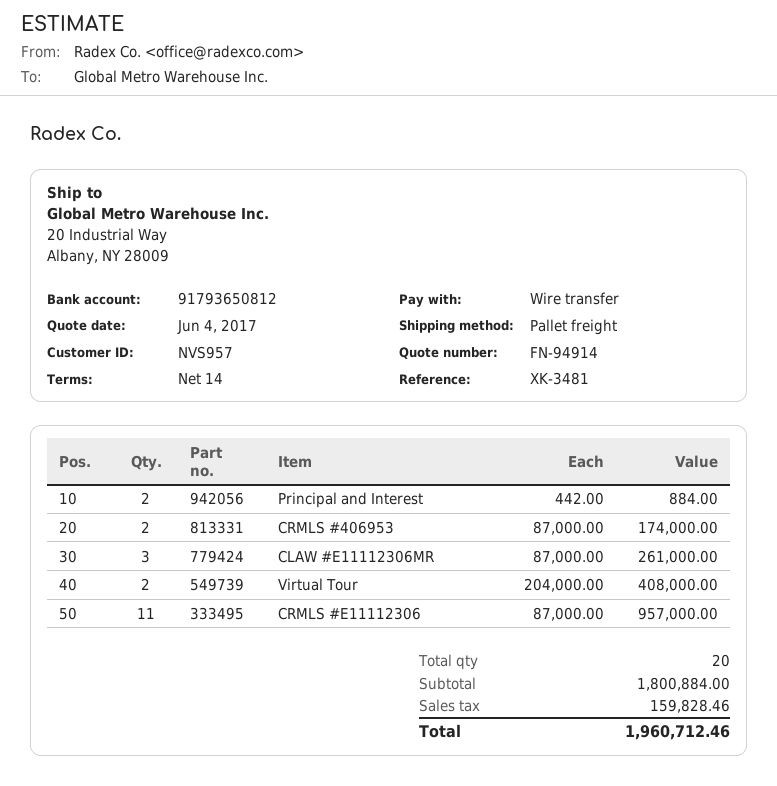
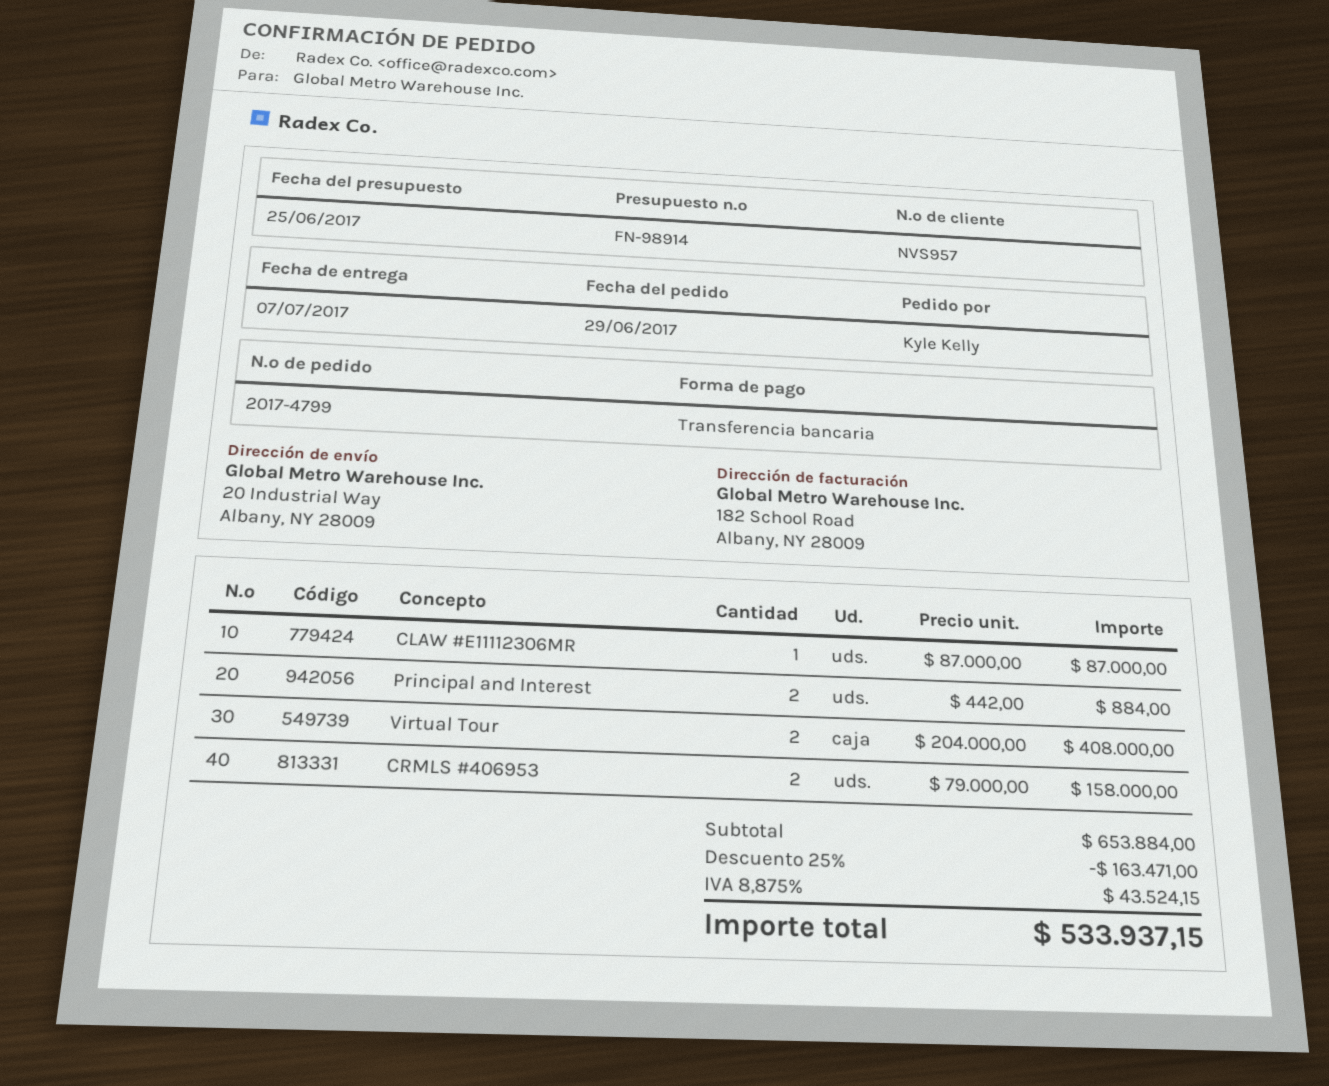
quote number: FN-94914 -> FN-98914
quote date: 2017-06-04 -> 2017-06-25
CRMLS #406953: 2 x 87000.00 = 174000.00 -> 2 x 79000.00 = 158000.00
CLAW #E11112306MR: 3 x 87000.00 = 261000.00 -> 1 x 87000.00 = 87000.00
CRMLS #E11112306: 11 x 87000.00 = 957000.00 -> none
subtotal: 1800884.00 -> 653884.00
discount: none -> 25% = 163471.00
tax: 159828.46 -> 43524.15
total: 1960712.46 -> 533937.15

